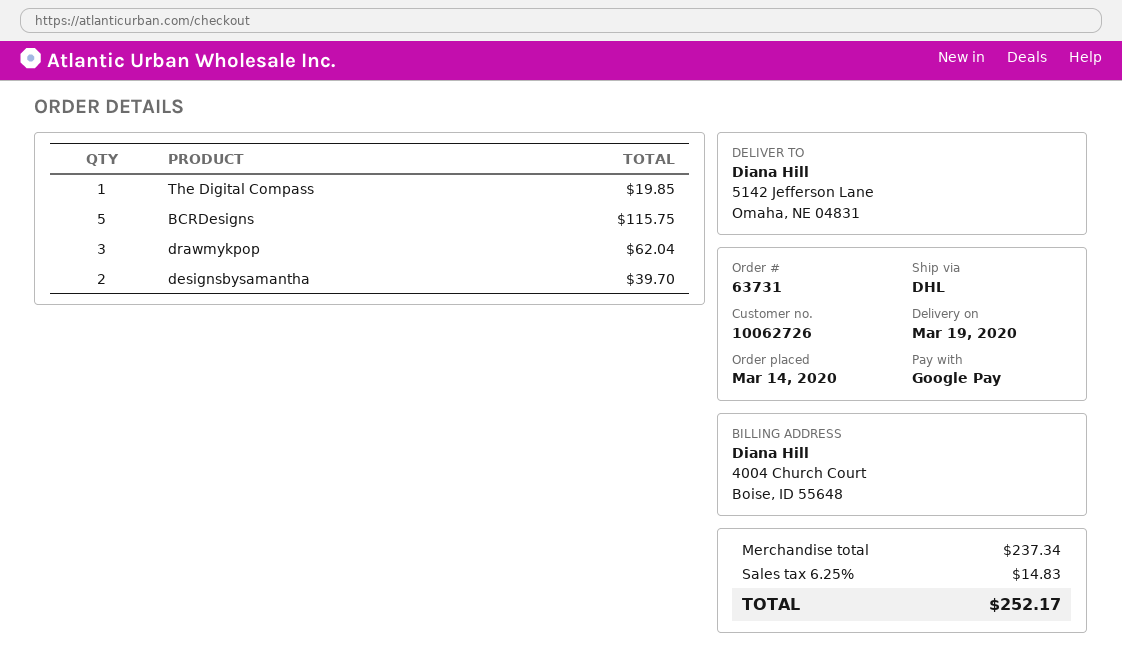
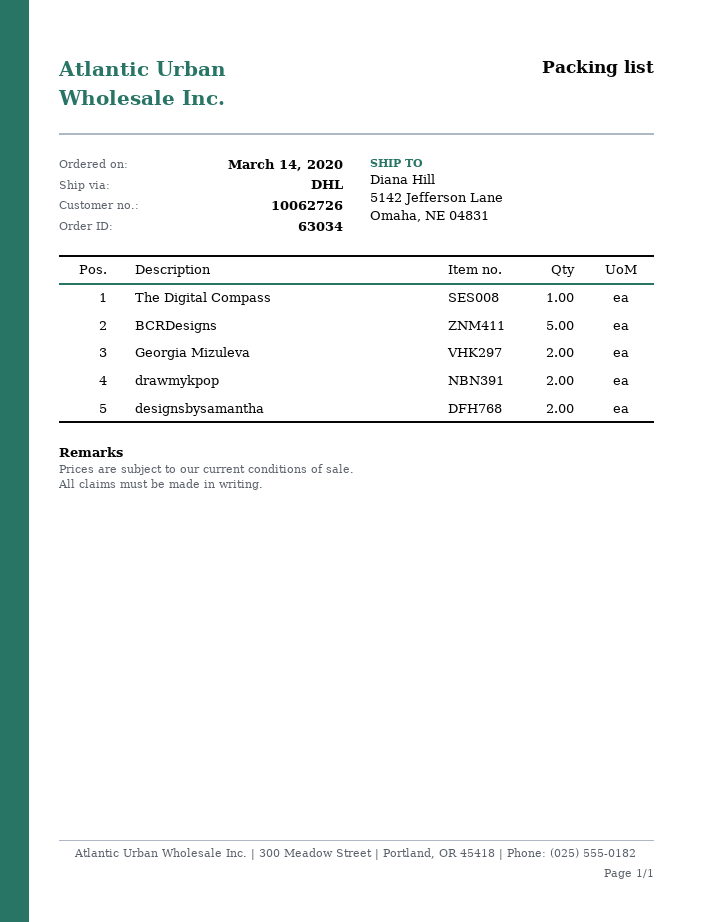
order number: 63731 -> 63034
drawmykpop: 3 -> 2
Georgia Mizuleva: none -> 2

